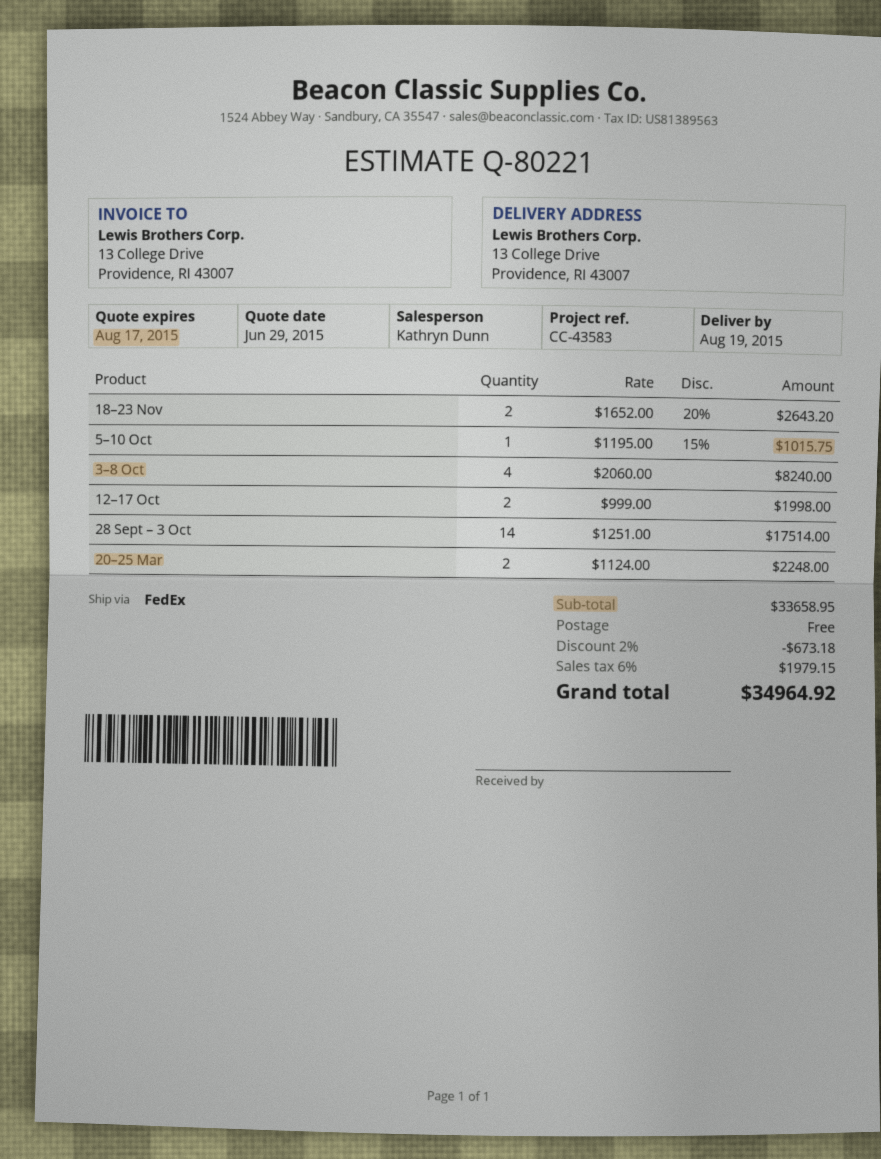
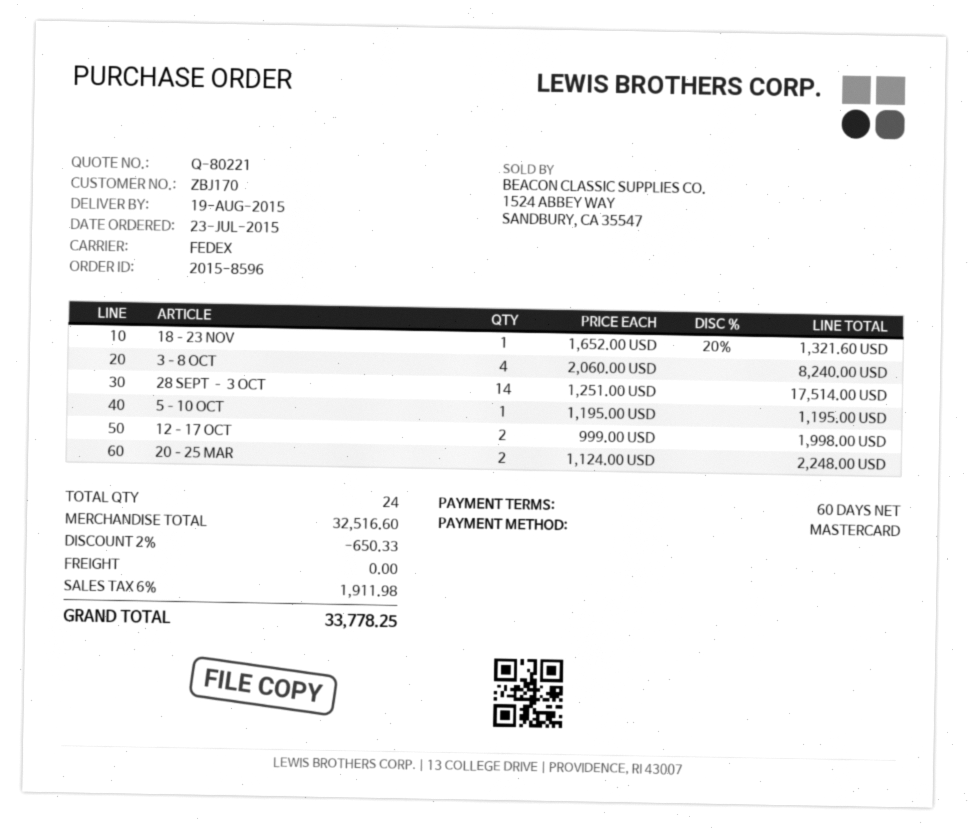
18–23 Nov: 2 x 1652.00 - 20% = 2643.20 -> 1 x 1652.00 - 20% = 1321.60
5–10 Oct: 1 x 1195.00 - 15% = 1015.75 -> 1 x 1195.00 = 1195.00
subtotal: 33658.95 -> 32516.60
discount: 2% = 673.18 -> 2% = 650.33
tax: 6% = 1979.15 -> 6% = 1911.98
total: 34964.92 -> 33778.25

